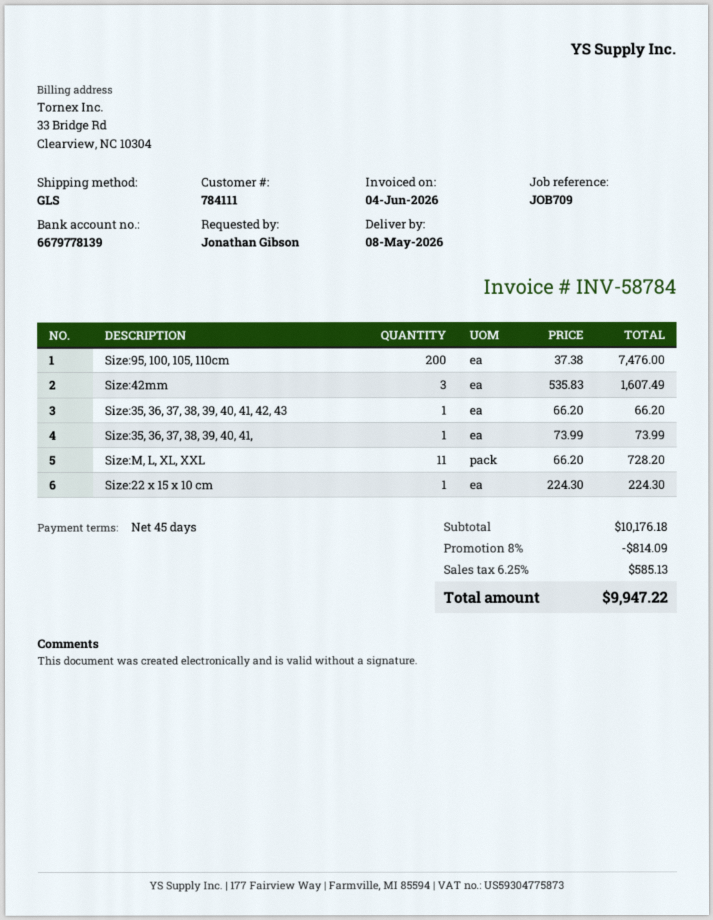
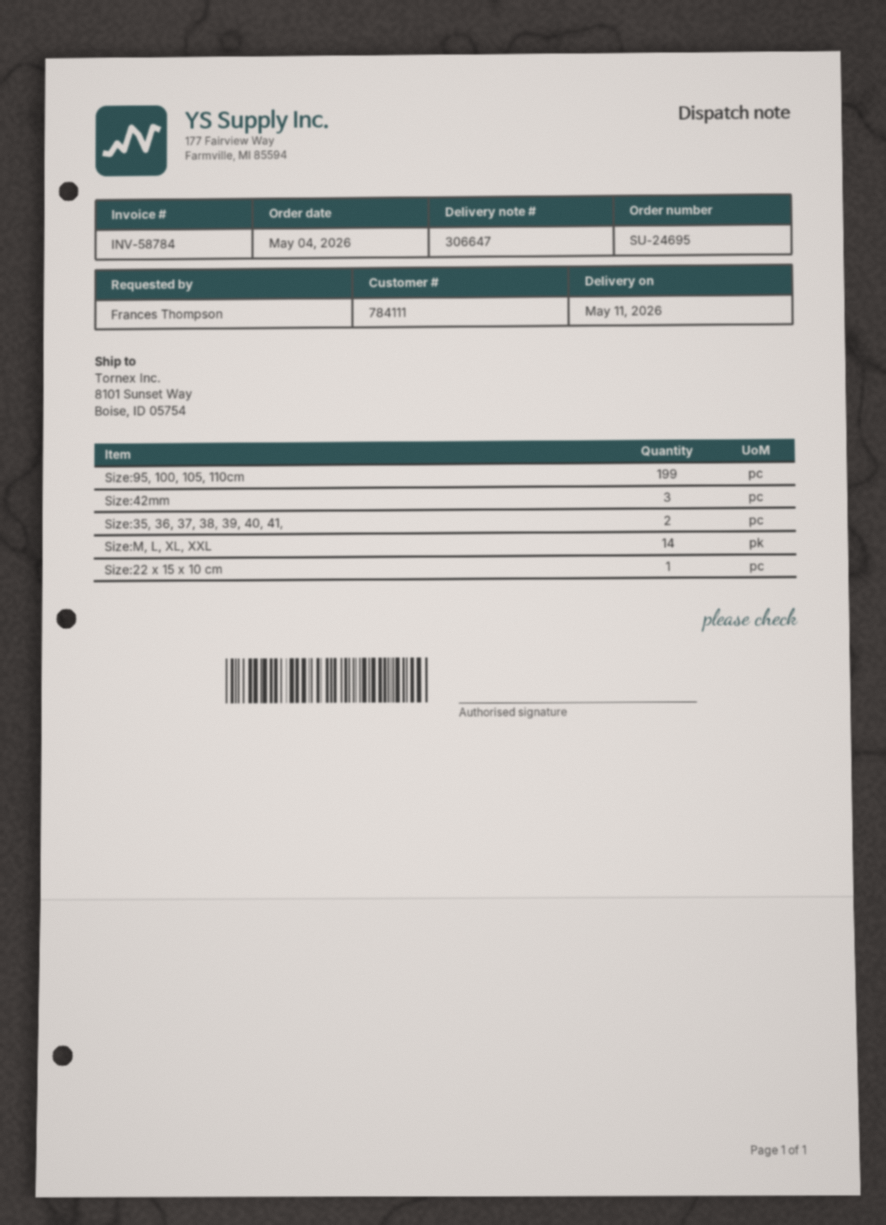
delivery date: 2026-05-08 -> 2026-05-11
ordered by: Jonathan Gibson -> Frances Thompson
Size:95, 100, 105, 110cm: 200 -> 199
Size:35, 36, 37, 38, 39, 40, 41, 42, 43: 1 -> none
Size:35, 36, 37, 38, 39, 40, 41,: 1 -> 2
Size:M, L, XL, XXL: 11 -> 14

